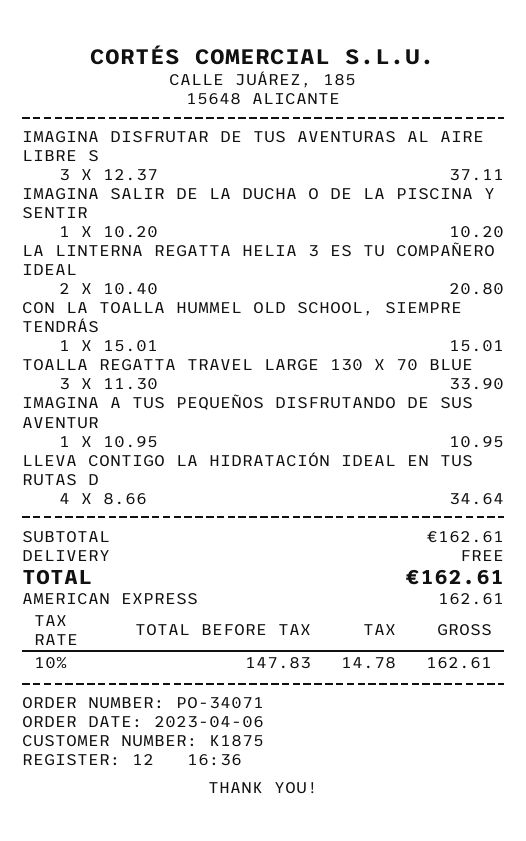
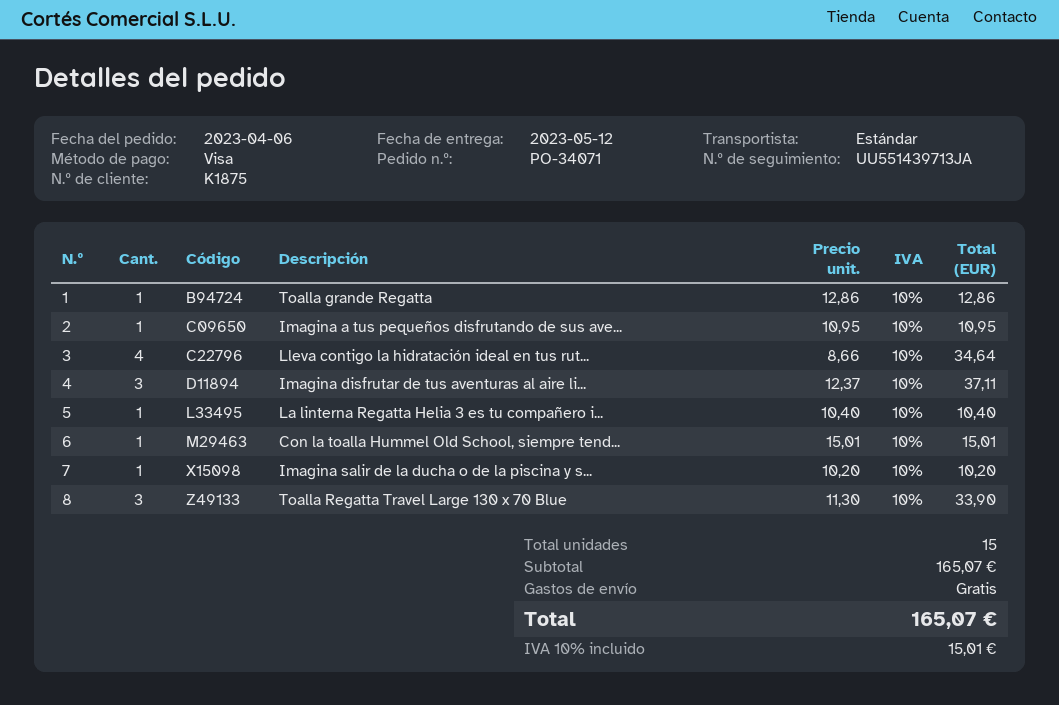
payment method: American Express -> Visa
LA LINTERNA REGATTA HELIA 3 ES TU COMPAÑERO IDEAL: 2 x 10.40 = 20.80 -> 1 x 10.40 = 10.40
Toalla grande Regatta: none -> 1 x 12.86 = 12.86
subtotal: 162.61 -> 165.07
tax: 10% = 14.78 -> 10% = 15.01
total: 162.61 -> 165.07

